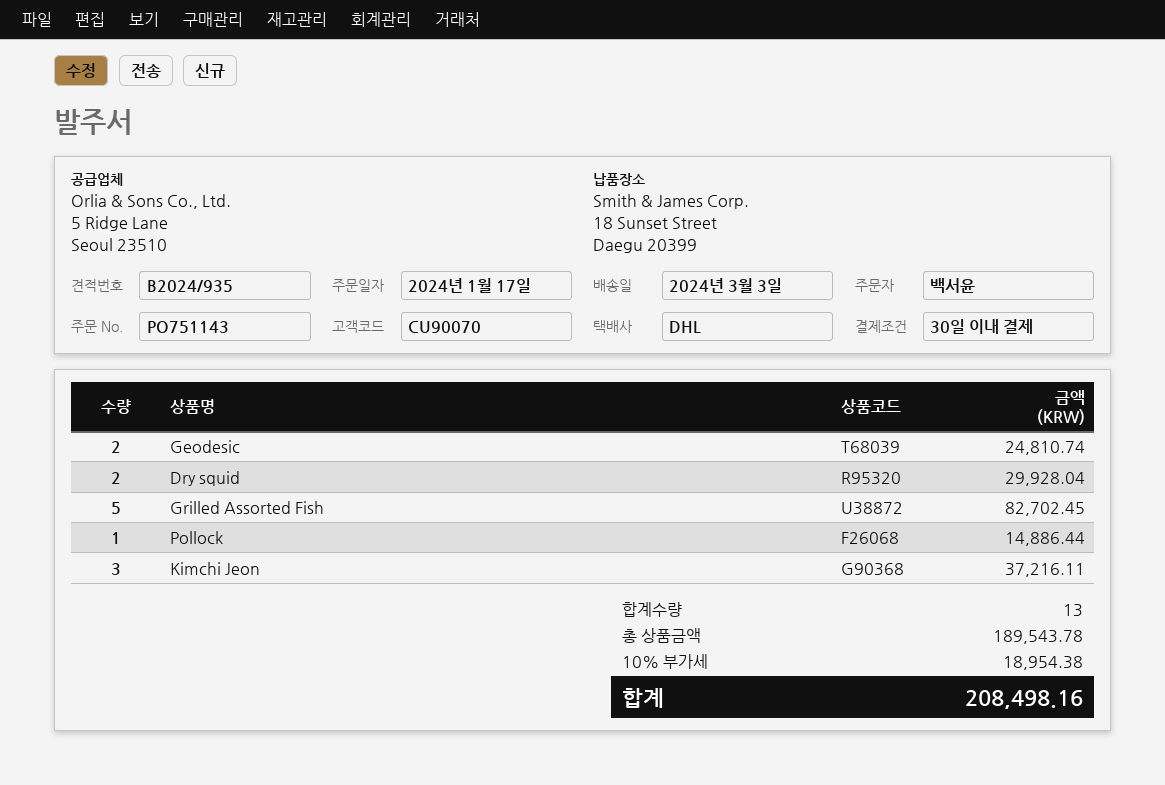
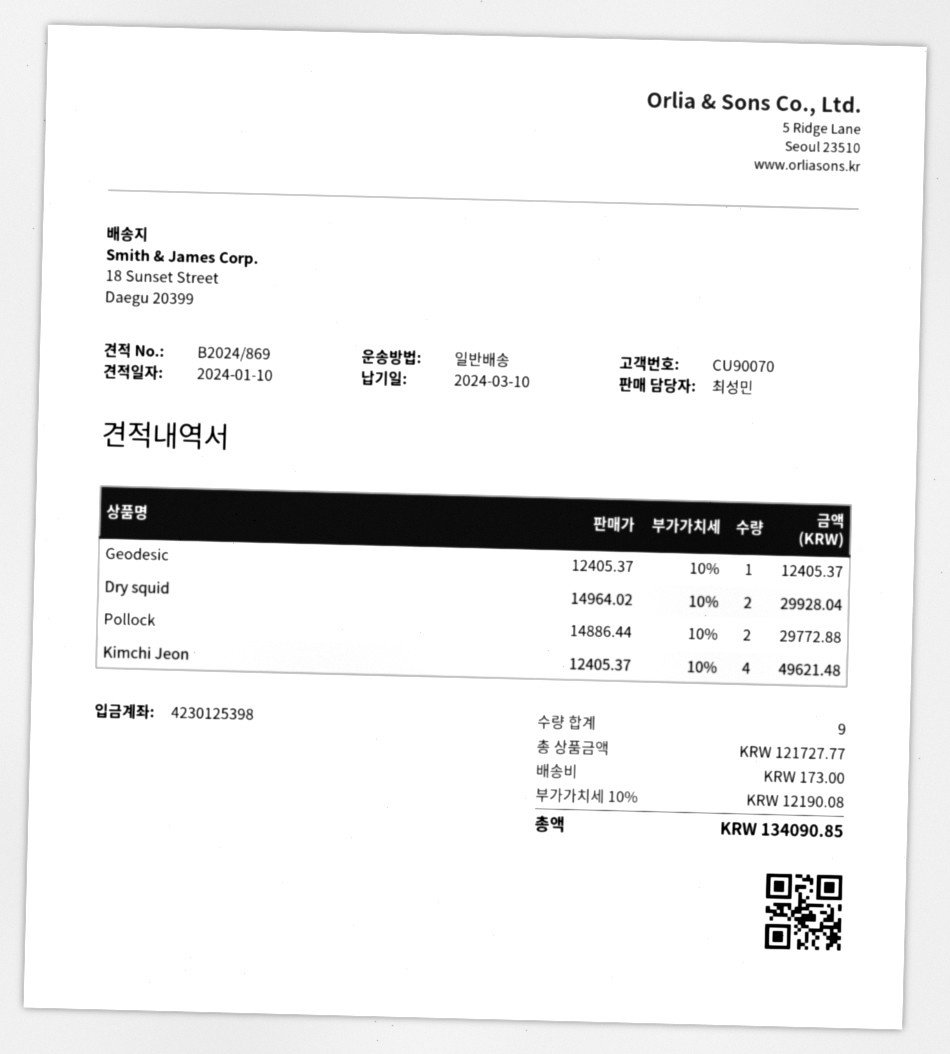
quote number: B2024/935 -> B2024/869
delivery date: 2024-03-03 -> 2024-03-10
shipping method: DHL -> standard
Geodesic: 2 for 24810.74 -> 1 for 12405.37
Grilled Assorted Fish: 5 for 82702.45 -> none
Pollock: 1 for 14886.44 -> 2 for 29772.88
Kimchi Jeon: 3 for 37216.11 -> 4 for 49621.48
total quantity: 13 -> 9
subtotal: 189543.78 -> 121727.77
shipping: none -> 173.00
tax: 10% = 18954.38 -> 10% = 12190.08
total: 208498.16 -> 134090.85

